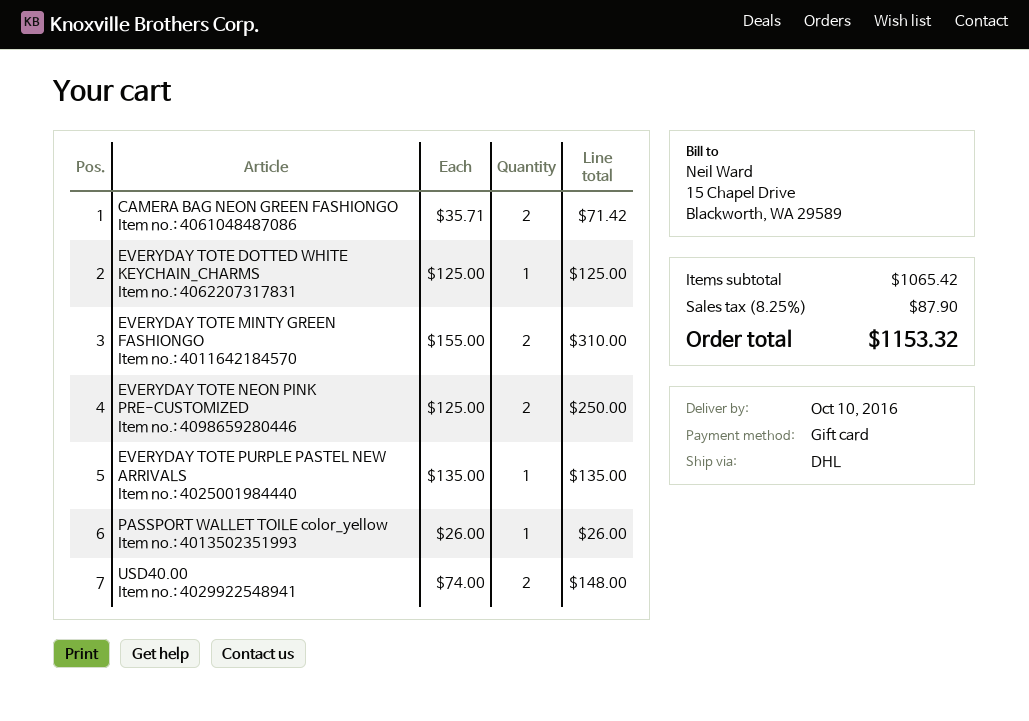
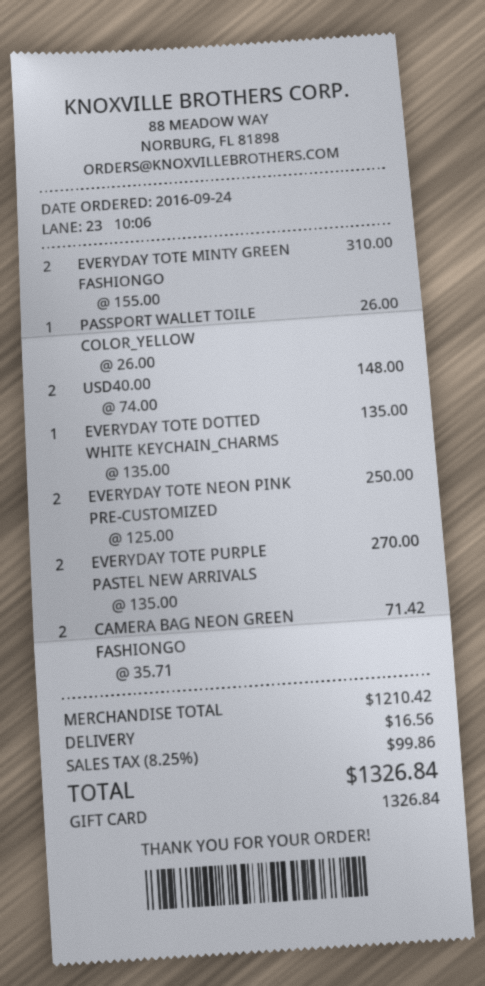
EVERYDAY TOTE DOTTED WHITE KEYCHAIN_CHARMS: 1 x 125.00 = 125.00 -> 1 x 135.00 = 135.00
EVERYDAY TOTE PURPLE PASTEL NEW ARRIVALS: 1 x 135.00 = 135.00 -> 2 x 135.00 = 270.00
subtotal: 1065.42 -> 1210.42
shipping: none -> 16.56
tax: 8.25% = 87.90 -> 8.25% = 99.86
total: 1153.32 -> 1326.84

